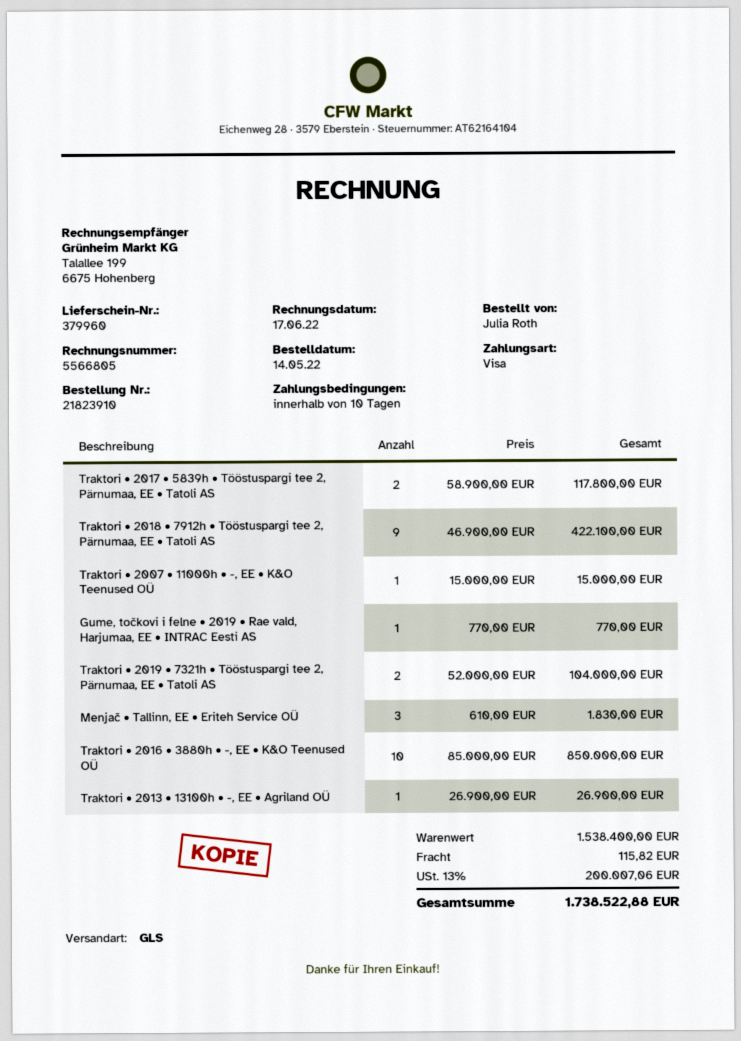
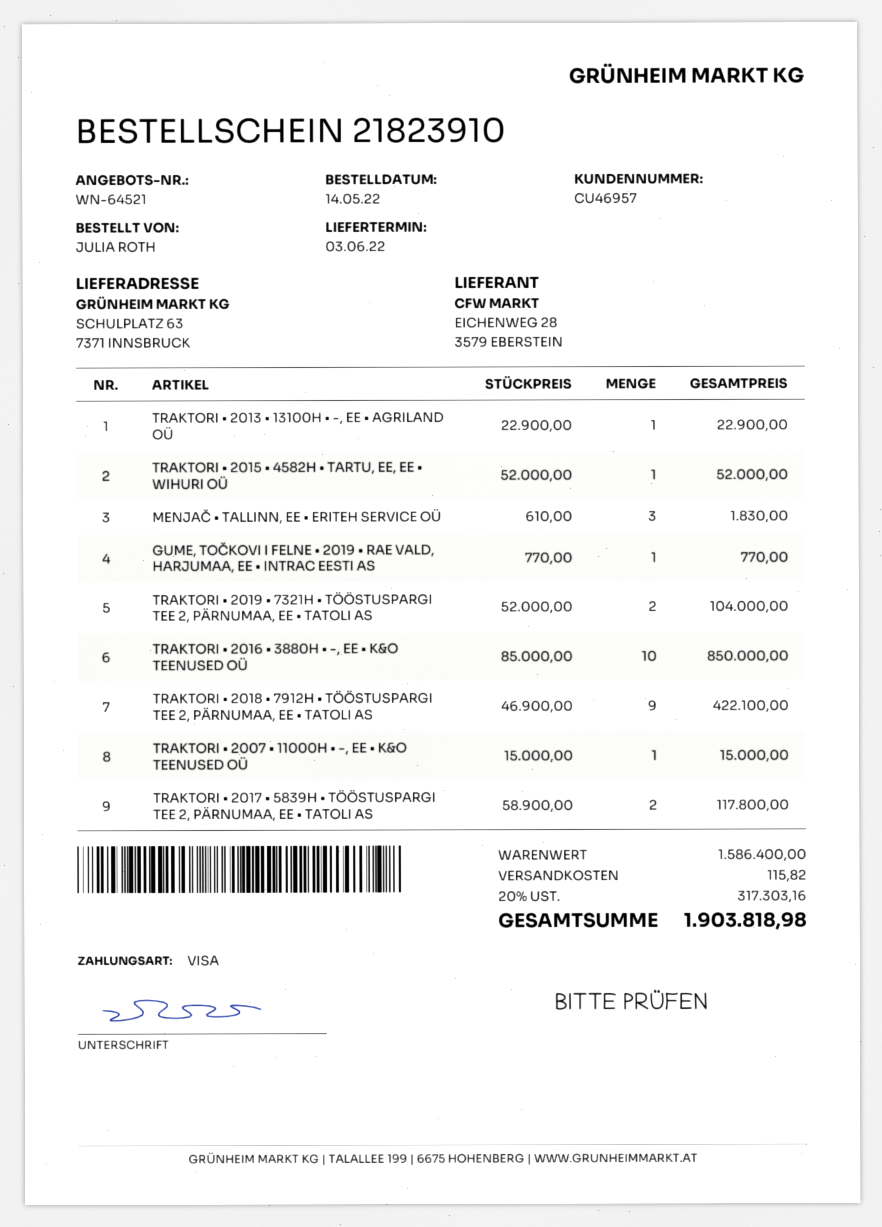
Traktori • 2013 • 13100h • -, EE • Agriland OÜ: 1 x 26900.00 = 26900.00 -> 1 x 22900.00 = 22900.00
TRAKTORI • 2015 • 4582H • TARTU, EE, EE • WIHURI OÜ: none -> 1 x 52000.00 = 52000.00
subtotal: 1538400.00 -> 1586400.00
tax: 13% = 200007.06 -> 20% = 317303.16
total: 1738522.88 -> 1903818.98

